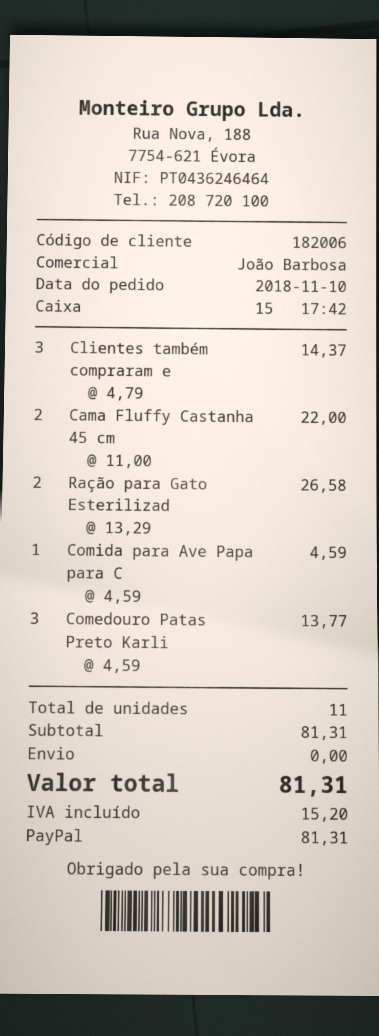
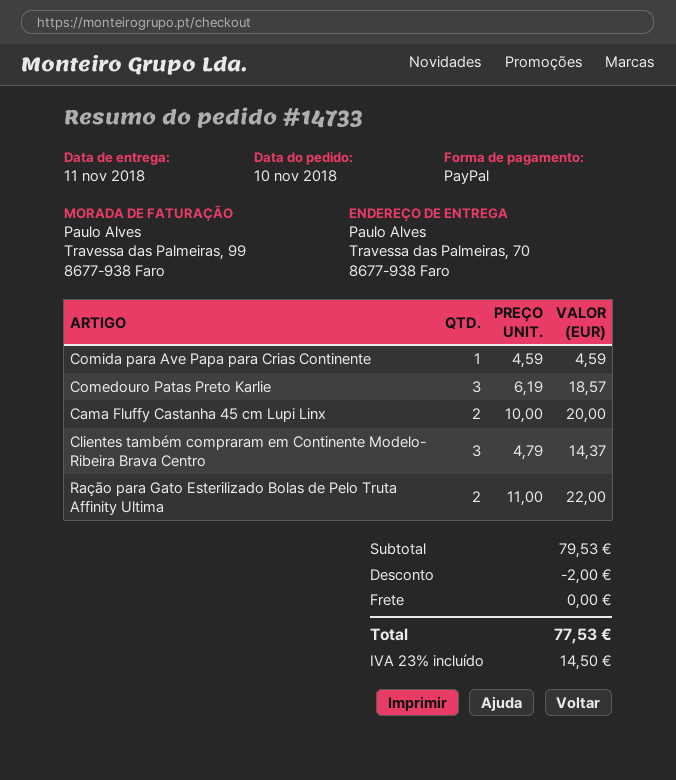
Cama Fluffy Castanha 45 cm: 2 x 11.00 = 22.00 -> 2 x 10.00 = 20.00
Ração para Gato Esterilizad: 2 x 13.29 = 26.58 -> 2 x 11.00 = 22.00
Comedouro Patas Preto Karli: 3 x 4.59 = 13.77 -> 3 x 6.19 = 18.57
subtotal: 81.31 -> 79.53
discount: none -> 2.00
tax: 15.20 -> 14.50
total: 81.31 -> 77.53

